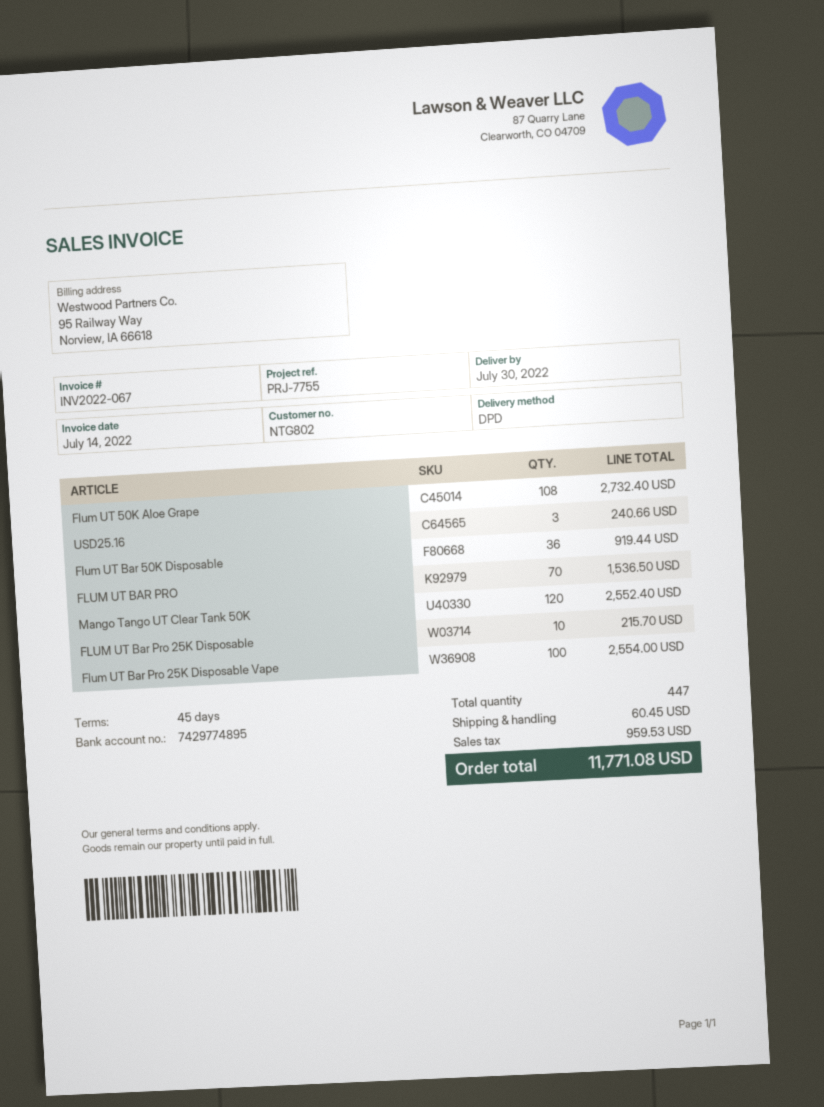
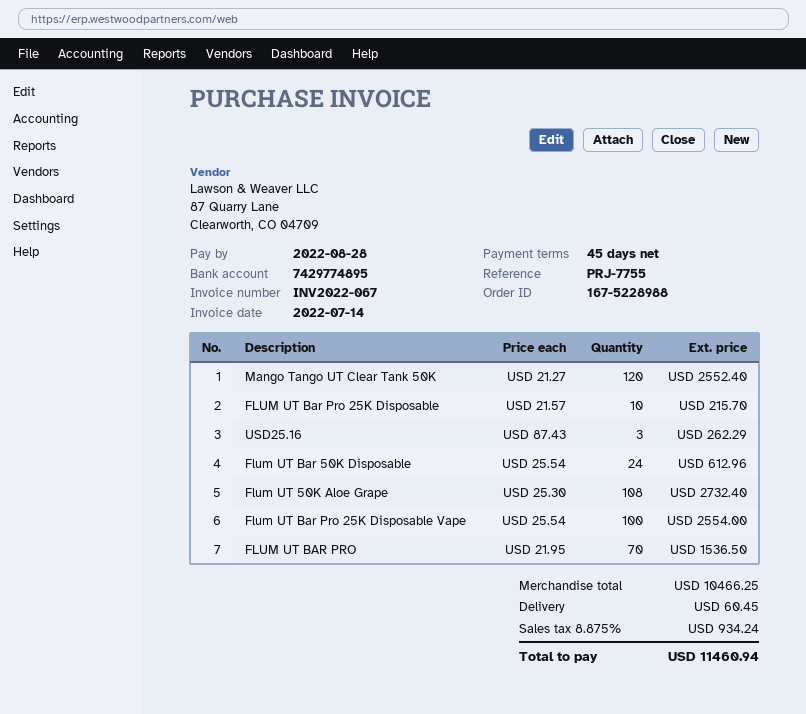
USD25.16: 3 for 240.66 -> 3 for 262.29
Flum UT Bar 50K Disposable: 36 for 919.44 -> 24 for 612.96
tax: 959.53 -> 934.24
total: 11771.08 -> 11460.94

